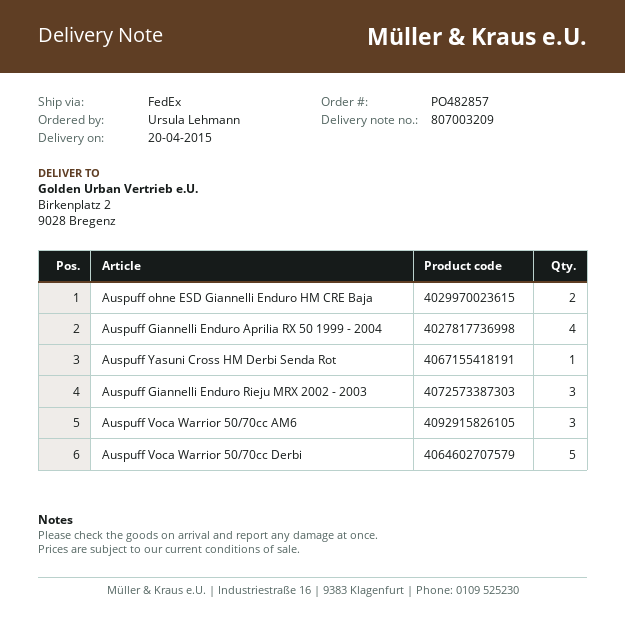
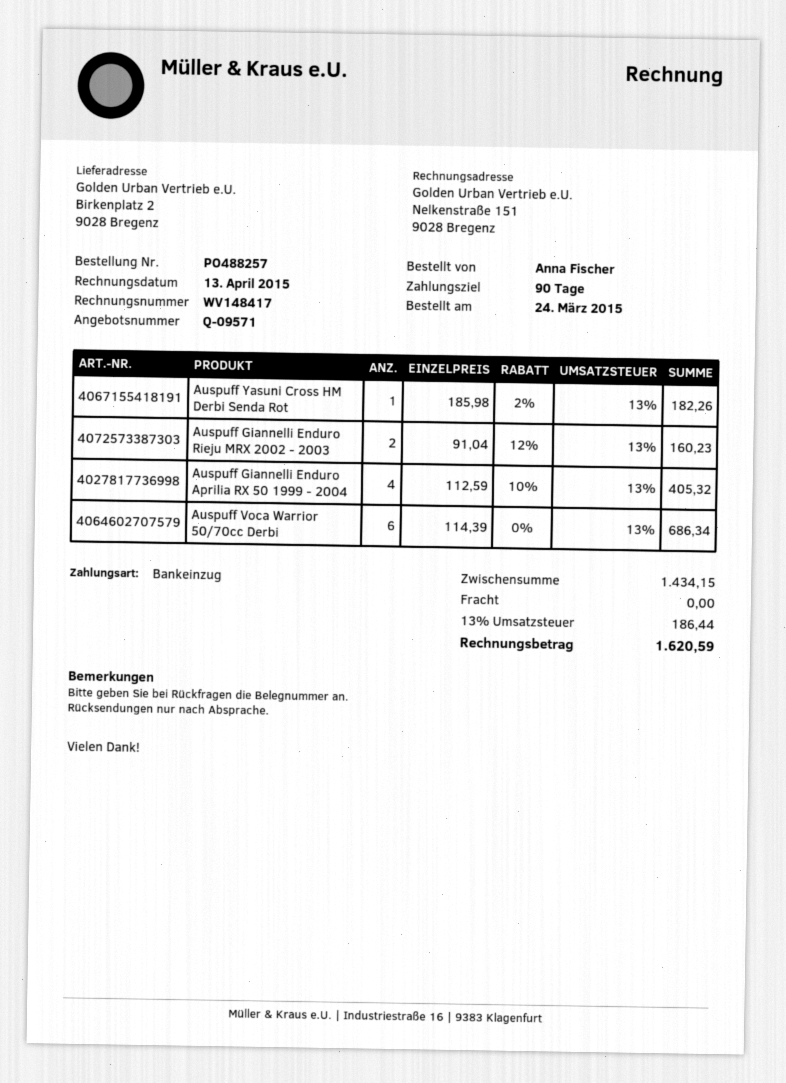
order number: PO482857 -> PO488257
ordered by: Ursula Lehmann -> Anna Fischer
Auspuff ohne ESD Giannelli Enduro HM CRE Baja: 2 -> none
Auspuff Giannelli Enduro Rieju MRX 2002 - 2003: 3 -> 2
Auspuff Voca Warrior 50/70cc AM6: 3 -> none
Auspuff Voca Warrior 50/70cc Derbi: 5 -> 6

